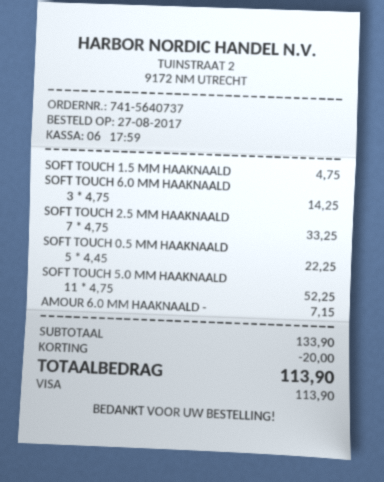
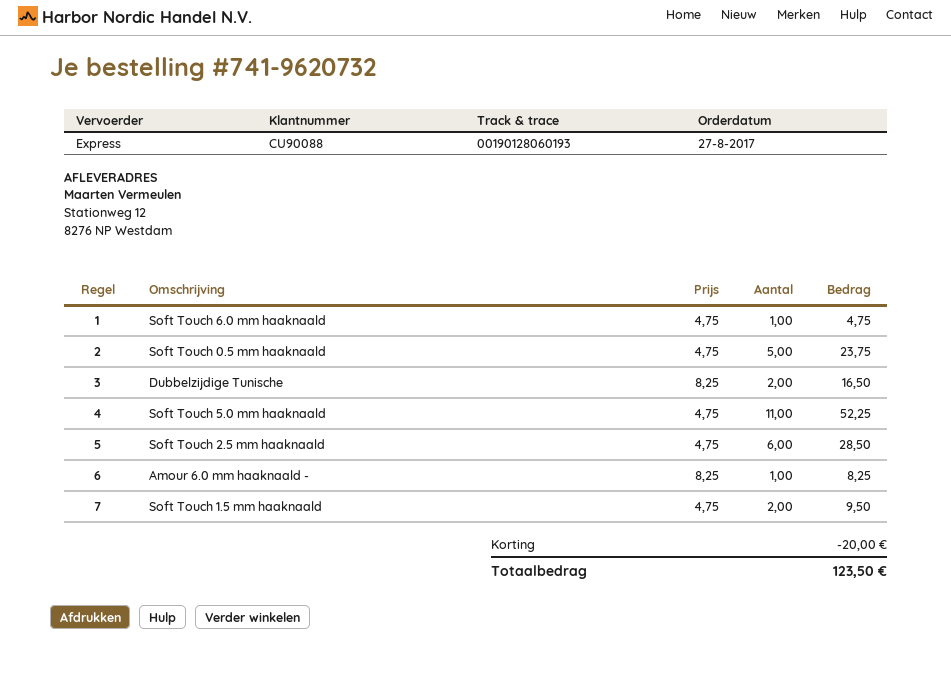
order number: 741-5640737 -> 741-9620732
SOFT TOUCH 1.5 MM HAAKNAALD: 1 x 4.75 = 4.75 -> 2 x 4.75 = 9.50
SOFT TOUCH 6.0 MM HAAKNAALD: 3 x 4.75 = 14.25 -> 1 x 4.75 = 4.75
SOFT TOUCH 2.5 MM HAAKNAALD: 7 x 4.75 = 33.25 -> 6 x 4.75 = 28.50
SOFT TOUCH 0.5 MM HAAKNAALD: 5 x 4.45 = 22.25 -> 5 x 4.75 = 23.75
AMOUR 6.0 MM HAAKNAALD -: 1 x 7.15 = 7.15 -> 1 x 8.25 = 8.25
Dubbelzijdige Tunische: none -> 2 x 8.25 = 16.50
total: 113.90 -> 123.50

